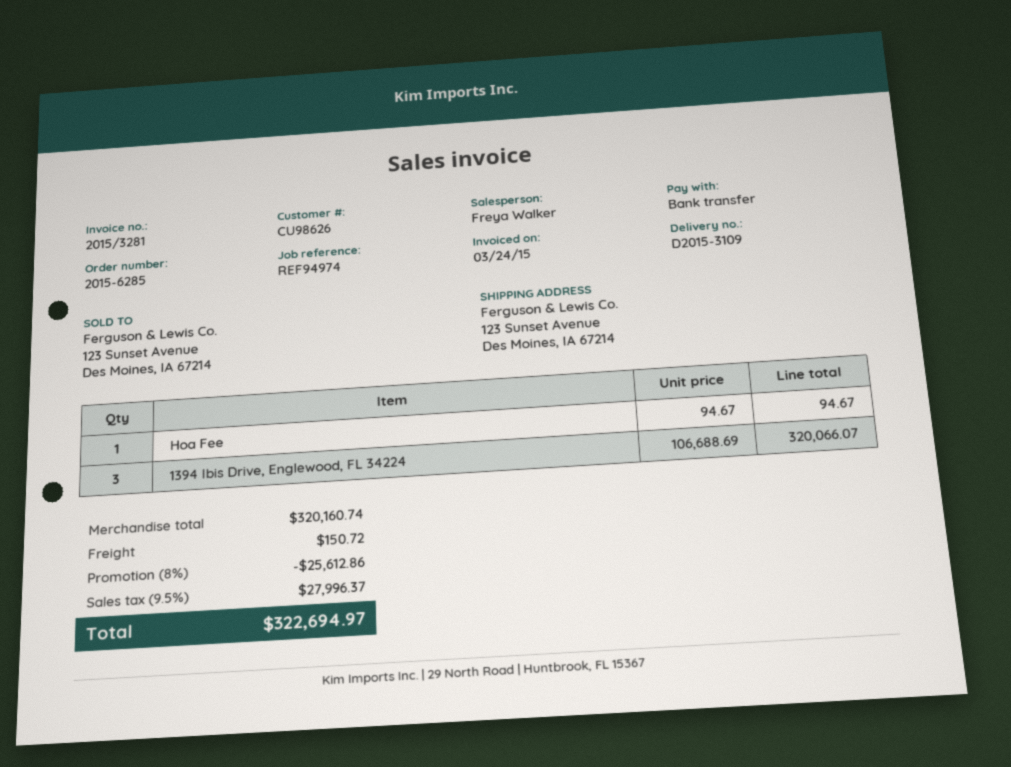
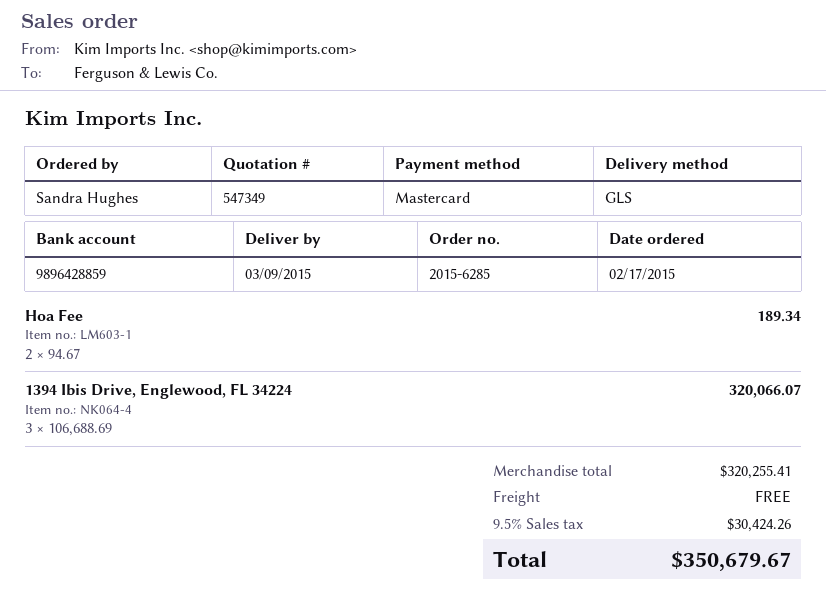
payment method: bank transfer -> Mastercard
Hoa Fee: 1 x 94.67 = 94.67 -> 2 x 94.67 = 189.34
subtotal: 320160.74 -> 320255.41
discount: 8% = 25612.86 -> none
shipping: 150.72 -> 0.00
tax: 9.5% = 27996.37 -> 9.5% = 30424.26
total: 322694.97 -> 350679.67

